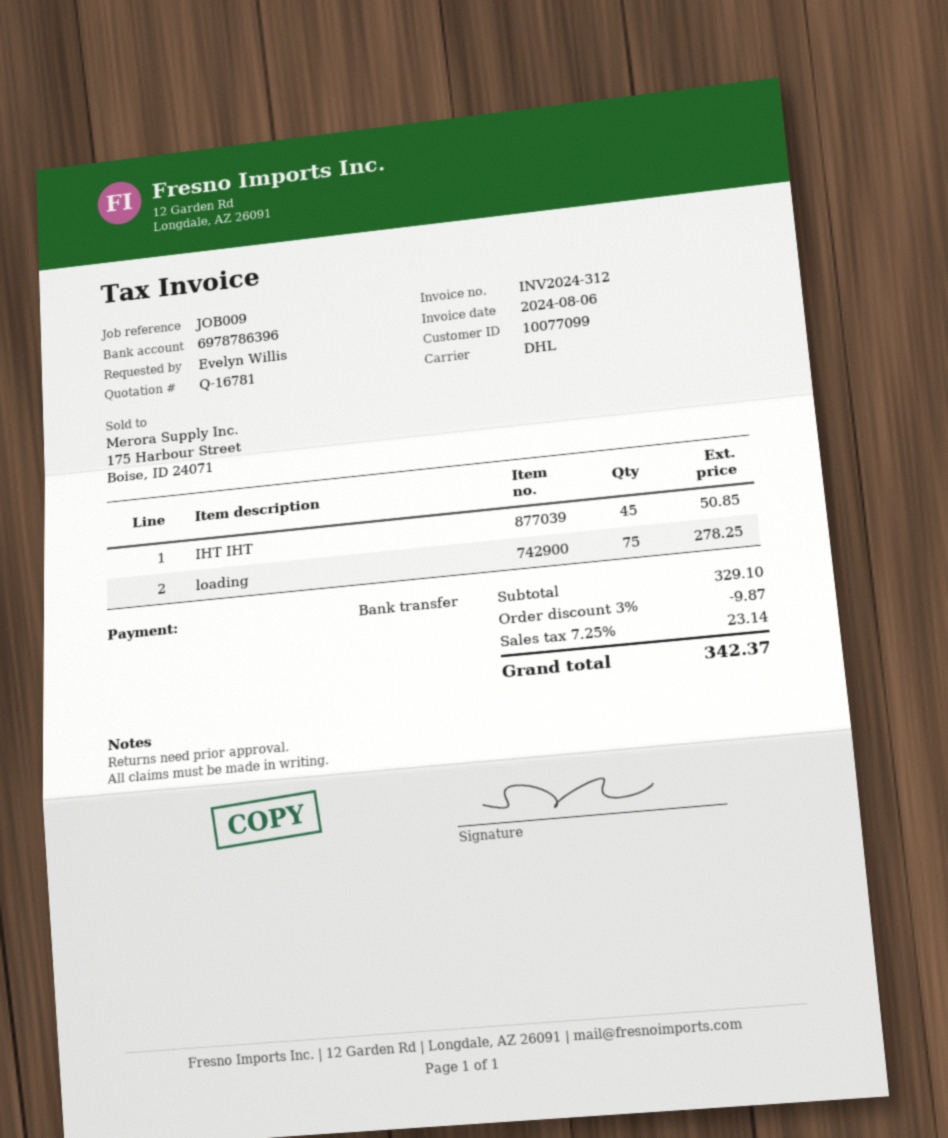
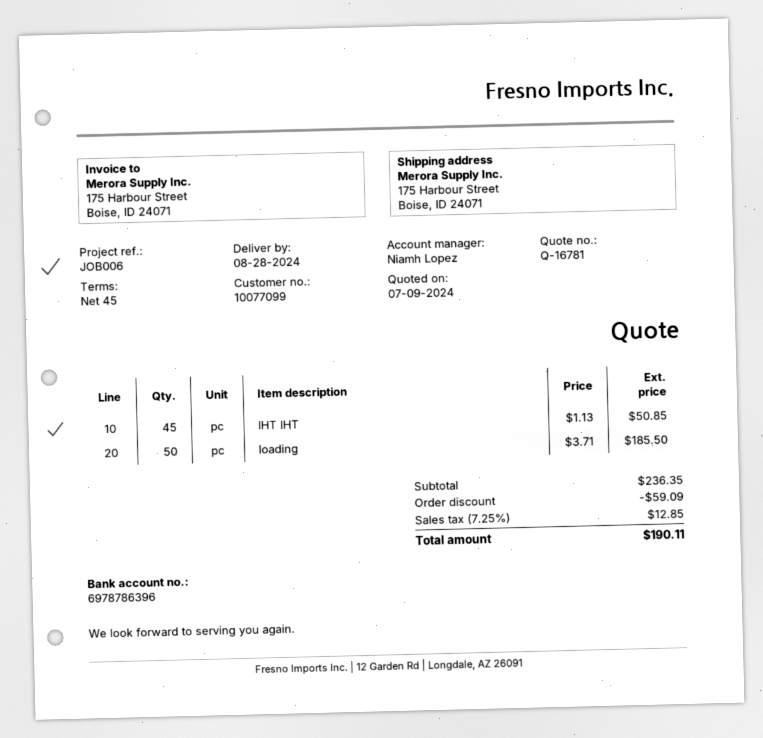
reference: JOB009 -> JOB006
loading: 75 for 278.25 -> 50 for 185.50
subtotal: 329.10 -> 236.35
discount: 9.87 -> 59.09
tax: 7.25% = 23.14 -> 7.25% = 12.85
total: 342.37 -> 190.11

